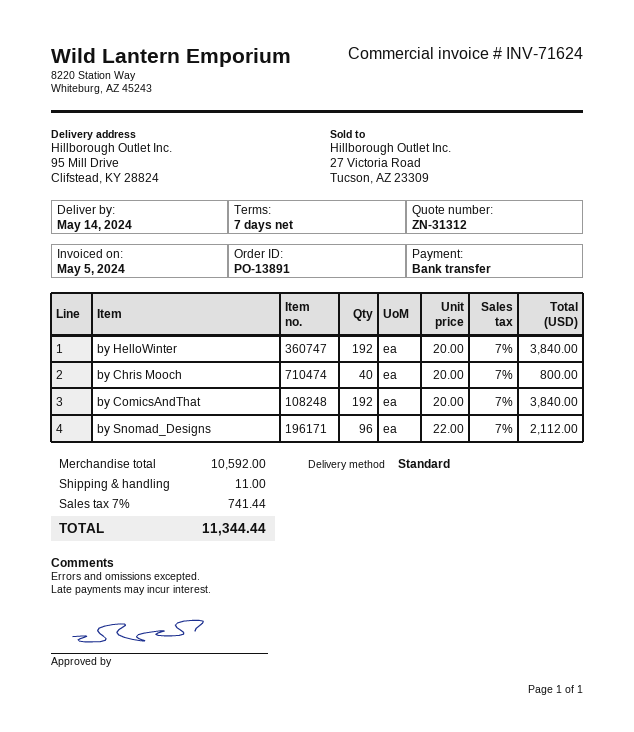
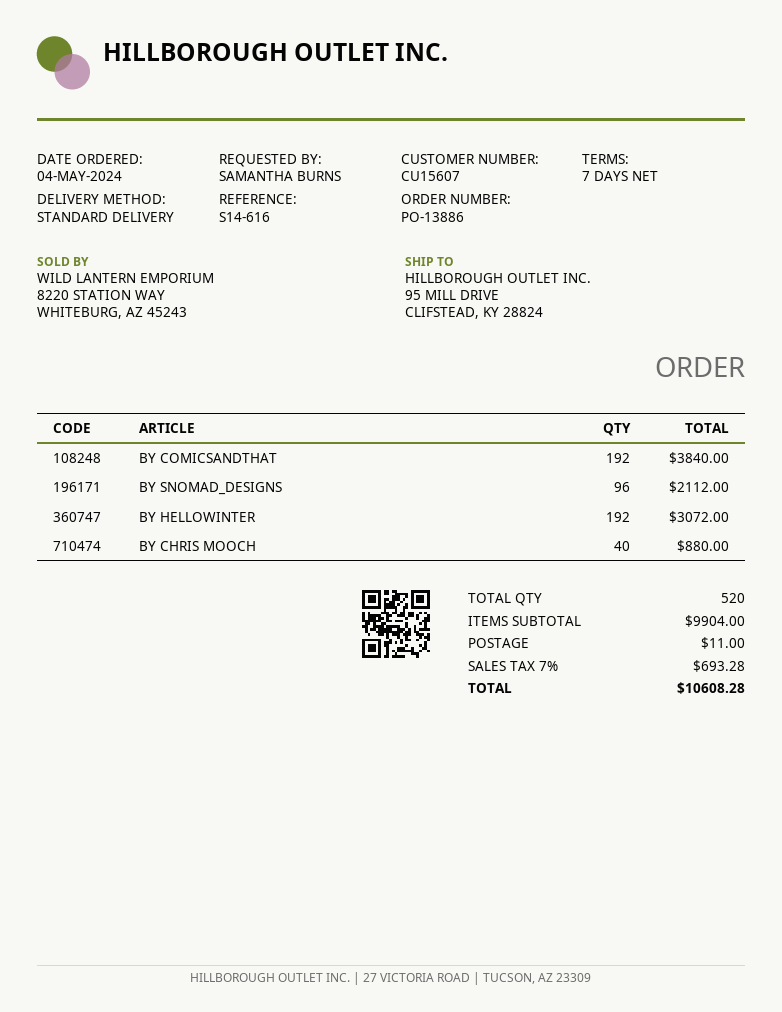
order number: PO-13891 -> PO-13886
by HelloWinter: 192 for 3840.00 -> 192 for 3072.00
by Chris Mooch: 40 for 800.00 -> 40 for 880.00
subtotal: 10592.00 -> 9904.00
tax: 7% = 741.44 -> 7% = 693.28
total: 11344.44 -> 10608.28

